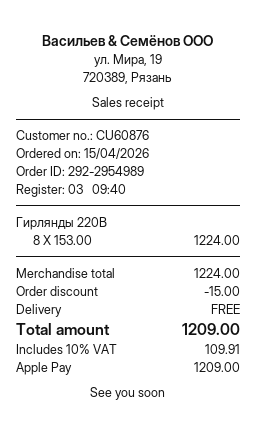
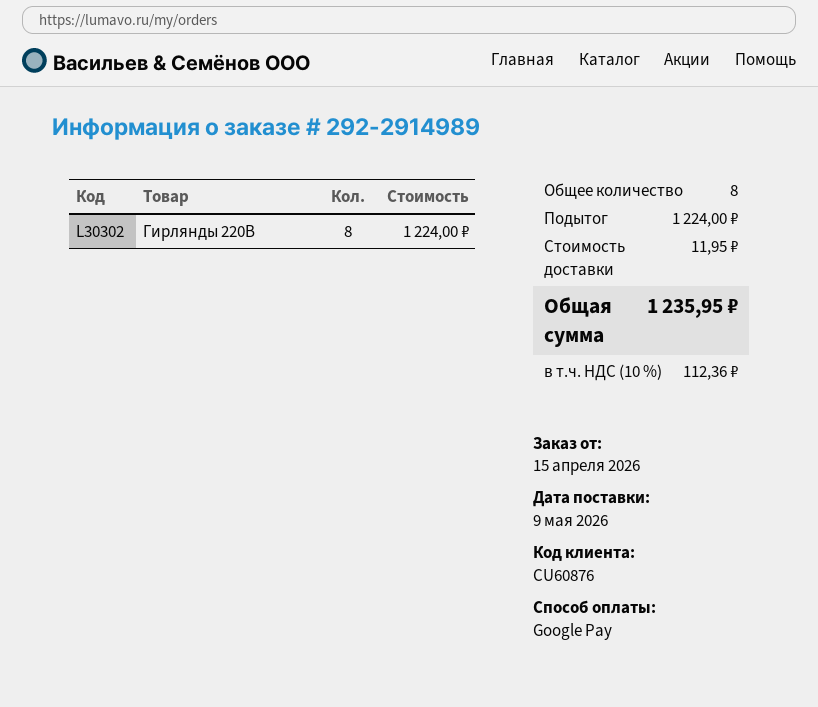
order number: 292-2954989 -> 292-2914989
payment method: Apple Pay -> Google Pay
discount: 15.00 -> none
shipping: 0.00 -> 11.95
tax: 10% = 109.91 -> 10% = 112.36
total: 1209.00 -> 1235.95

